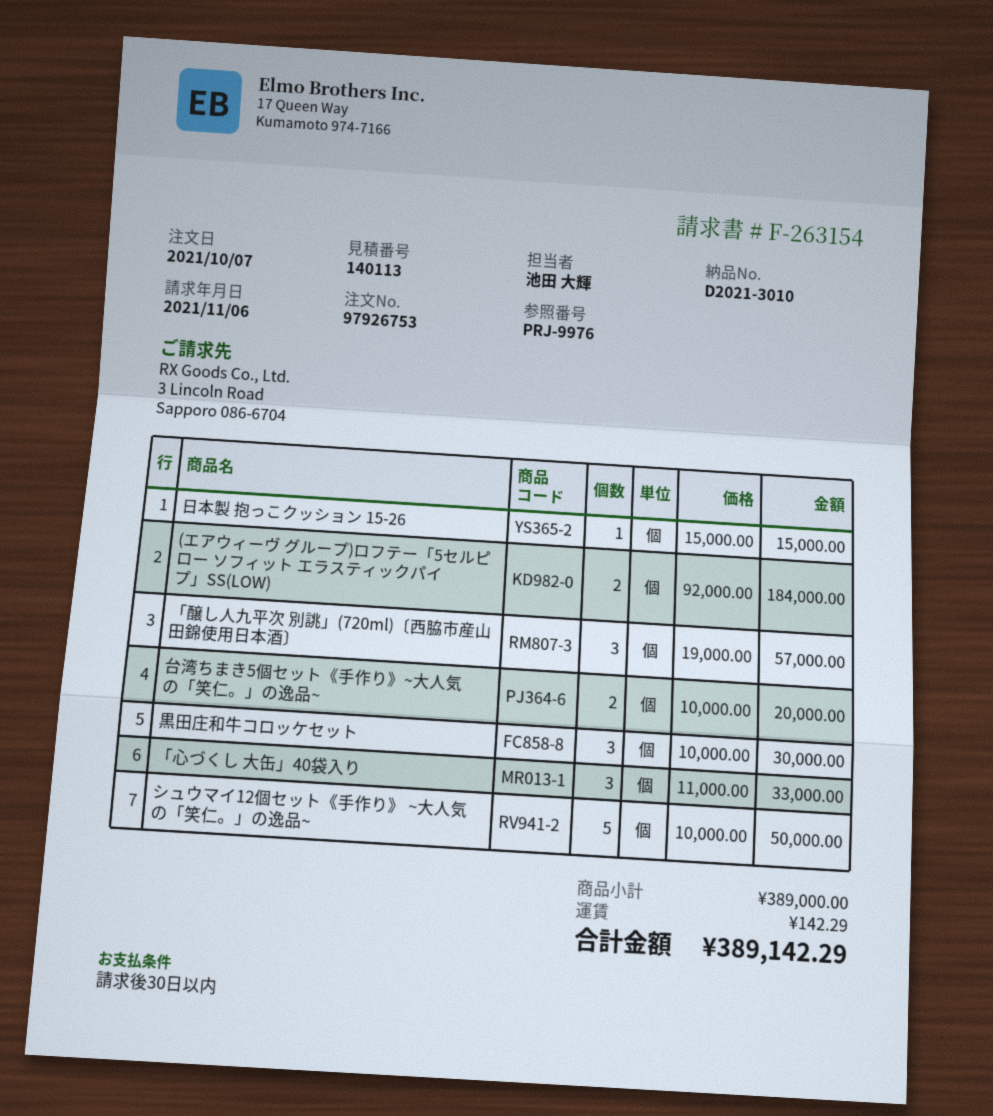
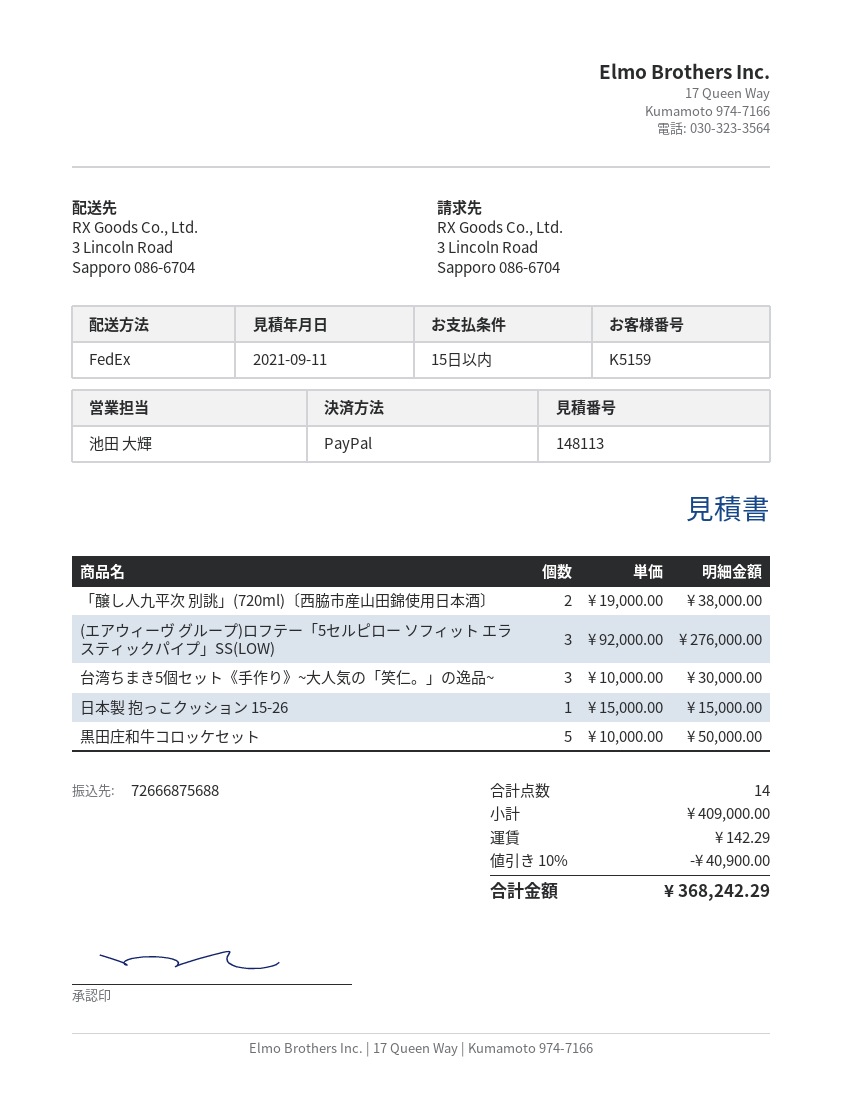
quote number: 140113 -> 148113
payment terms: 30 days -> 15 days
(エアウィーヴ グループ)ロフテー「5セルピロー ソフィット エラスティックパイプ」SS(LOW): 2 x 92000.00 = 184000.00 -> 3 x 92000.00 = 276000.00
「醸し人九平次 別誂」(720ml)〔西脇市産山田錦使用日本酒〕: 3 x 19000.00 = 57000.00 -> 2 x 19000.00 = 38000.00
台湾ちまき5個セット《手作り》~大人気の「笑仁。」の逸品~: 2 x 10000.00 = 20000.00 -> 3 x 10000.00 = 30000.00
黒田庄和牛コロッケセット: 3 x 10000.00 = 30000.00 -> 5 x 10000.00 = 50000.00
「心づくし 大缶」40袋入り: 3 x 11000.00 = 33000.00 -> none
シュウマイ12個セット《手作り》 ~大人気の「笑仁。」の逸品~: 5 x 10000.00 = 50000.00 -> none
subtotal: 389000.00 -> 409000.00
discount: none -> 10% = 40900.00
total: 389142.29 -> 368242.29

